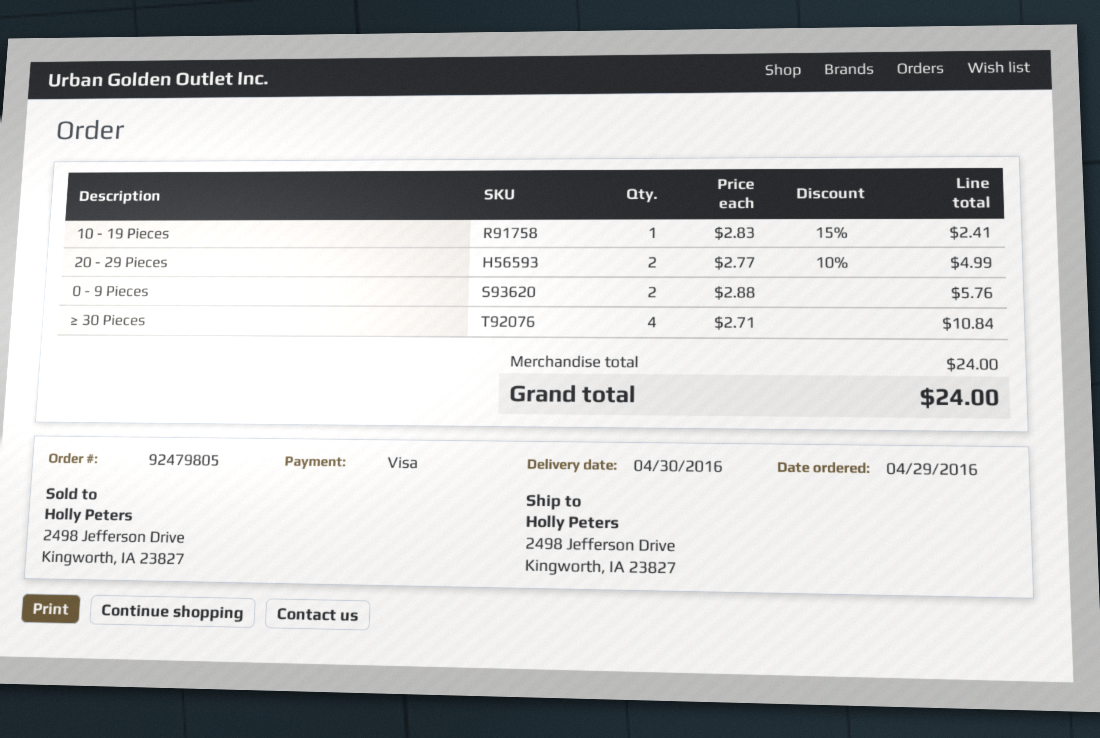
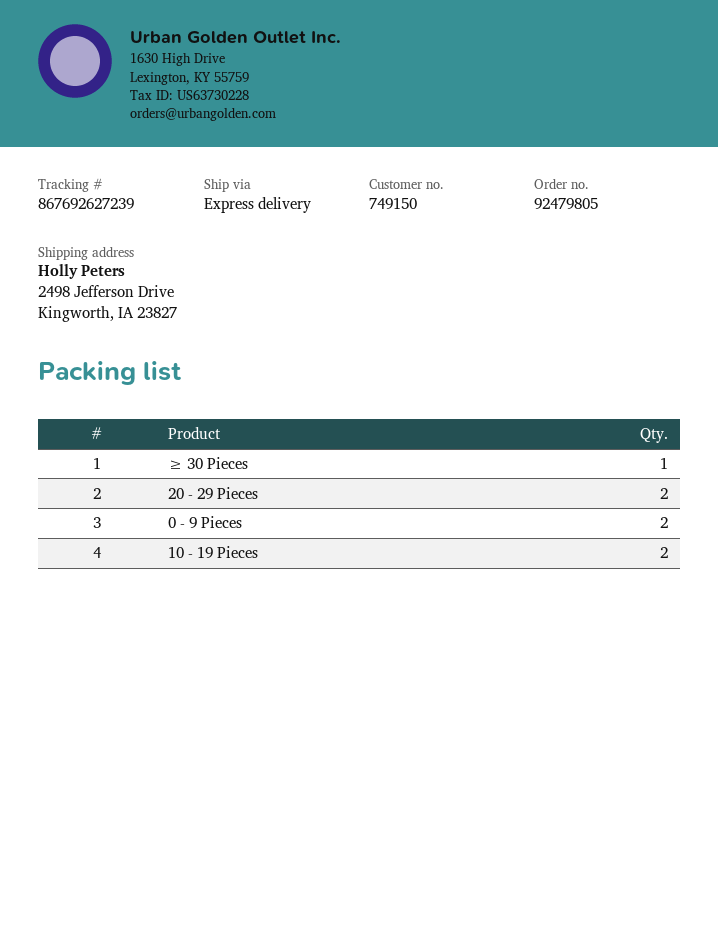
10 - 19 Pieces: 1 -> 2
≥ 30 Pieces: 4 -> 1

